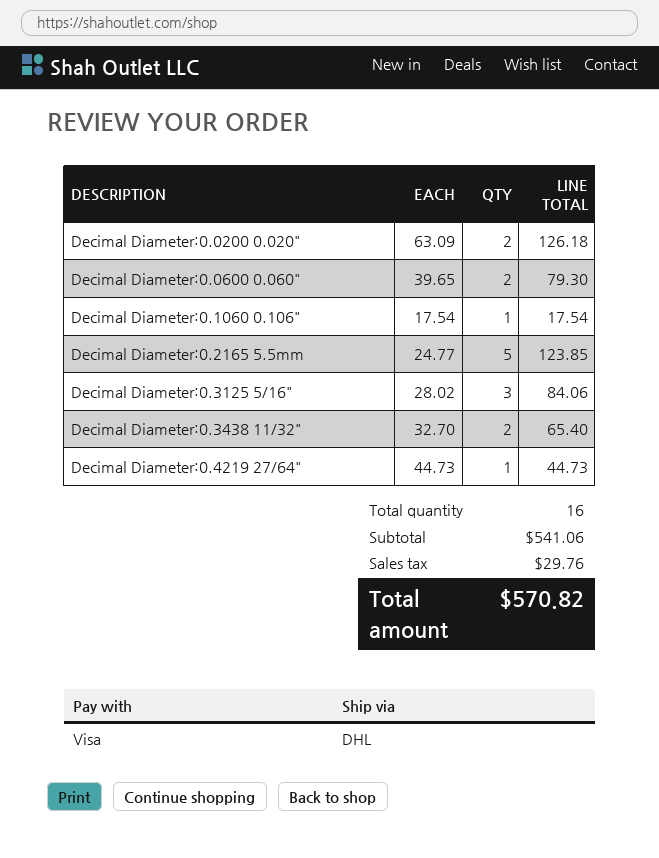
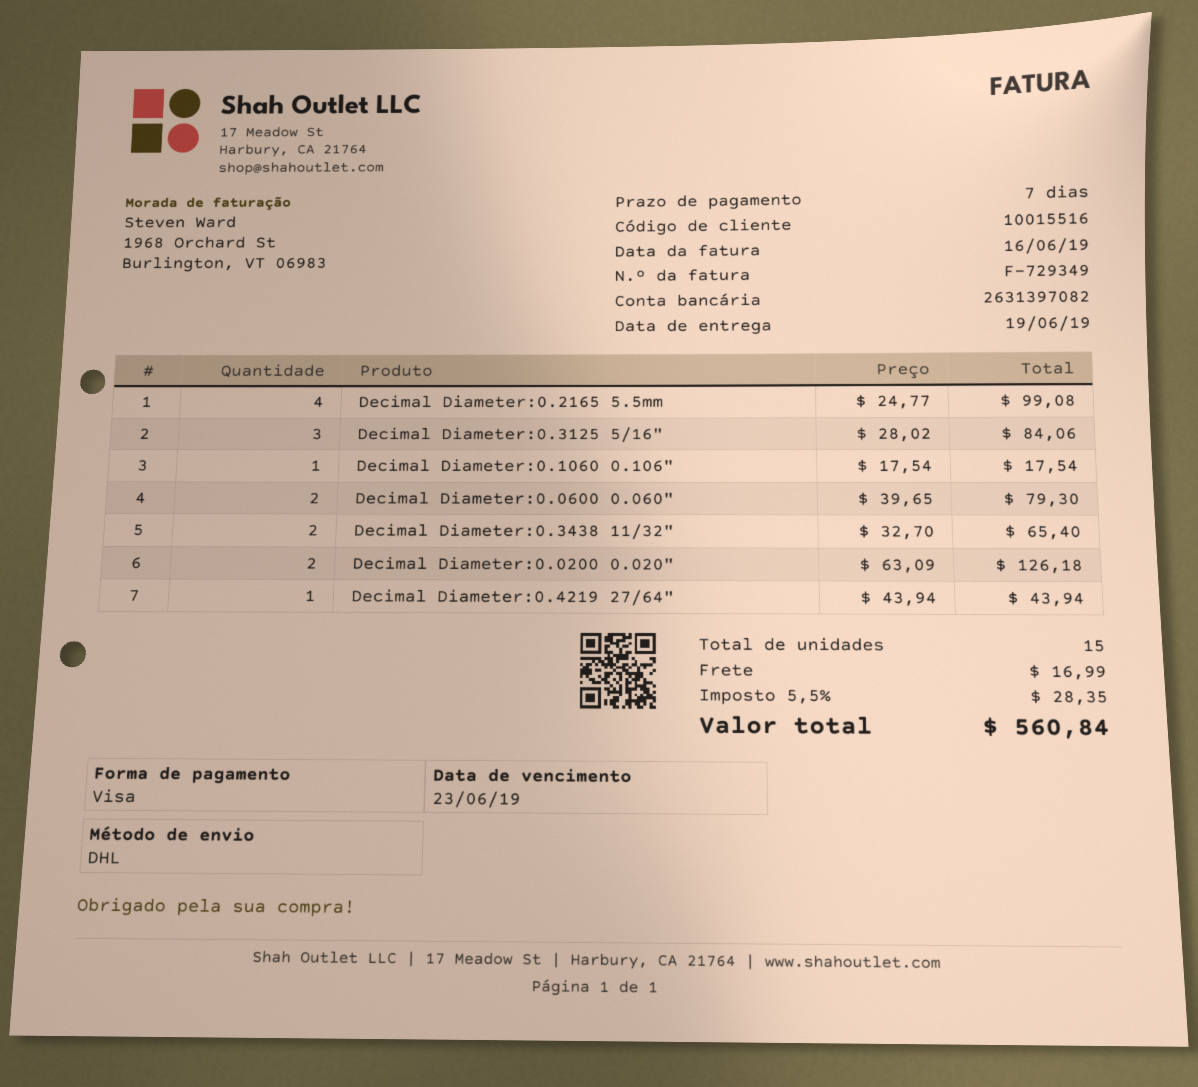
Decimal Diameter:0.2165 5.5mm: 5 x 24.77 = 123.85 -> 4 x 24.77 = 99.08
Decimal Diameter:0.4219 27/64": 1 x 44.73 = 44.73 -> 1 x 43.94 = 43.94
total quantity: 16 -> 15
shipping: none -> 16.99
tax: 29.76 -> 28.35
total: 570.82 -> 560.84

